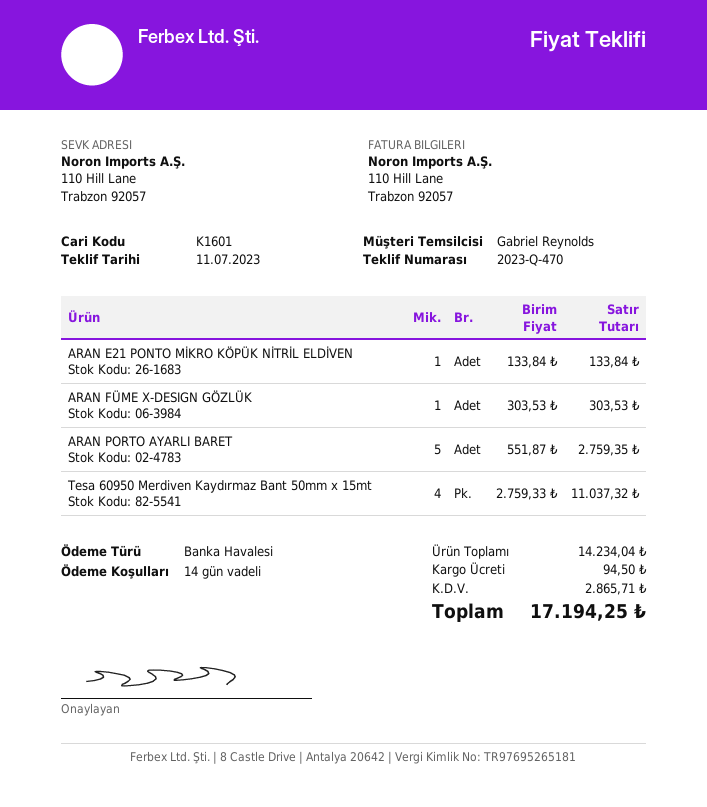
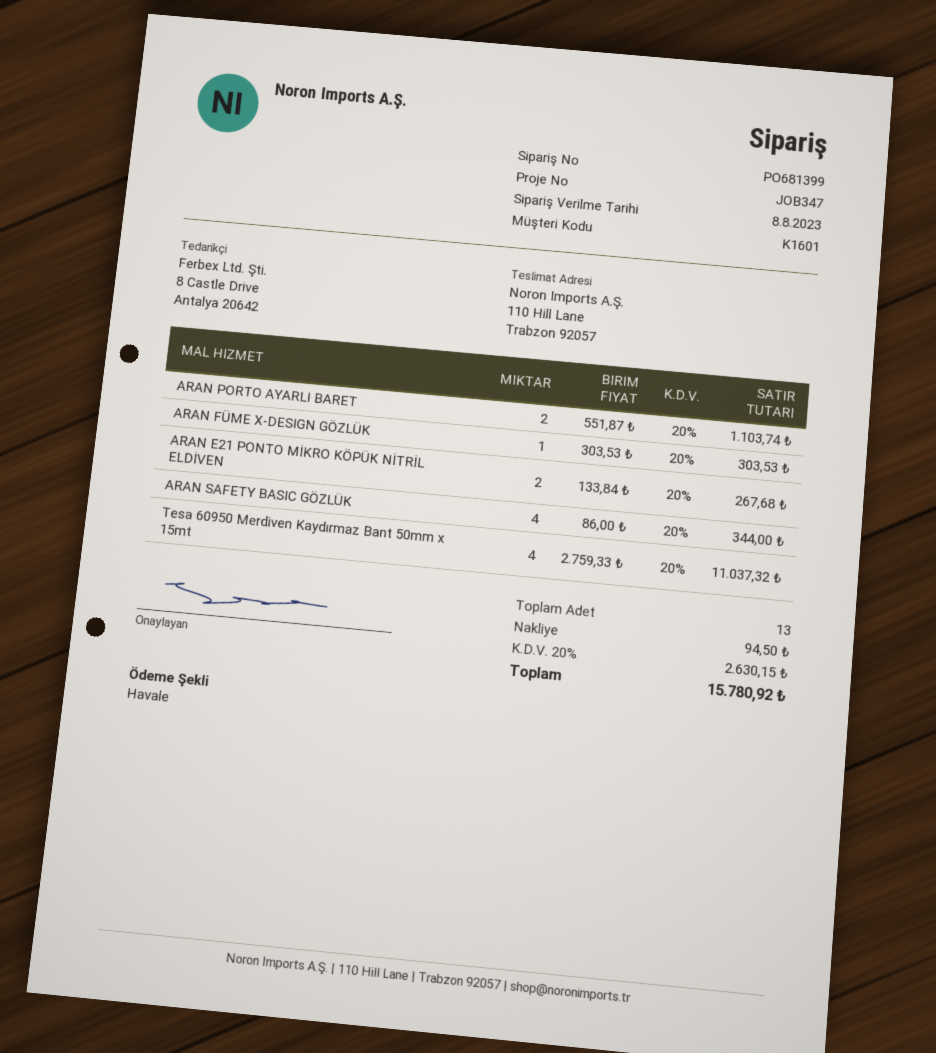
ARAN E21 PONTO MİKRO KÖPÜK NİTRİL ELDİVEN: 1 x 133.84 = 133.84 -> 2 x 133.84 = 267.68
ARAN PORTO AYARLI BARET: 5 x 551.87 = 2759.35 -> 2 x 551.87 = 1103.74
ARAN SAFETY BASIC GÖZLÜK: none -> 4 x 86.00 = 344.00
tax: 2865.71 -> 2630.15
total: 17194.25 -> 15780.92

